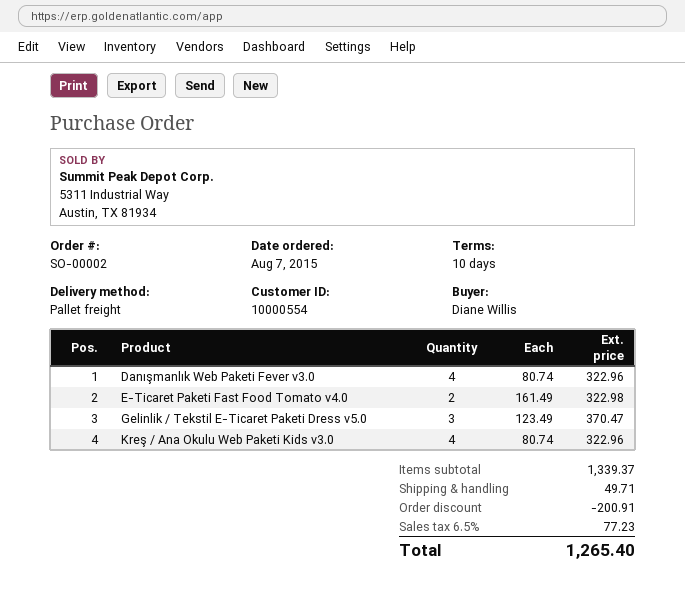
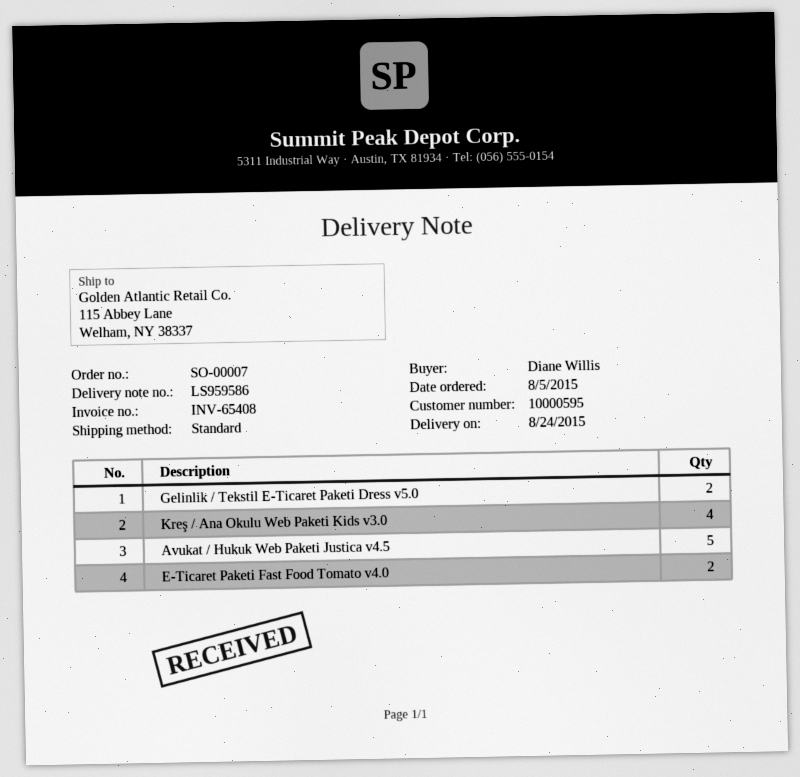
order number: SO-00002 -> SO-00007
order date: 2015-08-07 -> 2015-08-05
customer number: 10000554 -> 10000595
shipping method: pallet freight -> standard
Danışmanlık Web Paketi Fever v3.0: 4 -> none
Gelinlik / Tekstil E-Ticaret Paketi Dress v5.0: 3 -> 2
Avukat / Hukuk Web Paketi Justica v4.5: none -> 5

